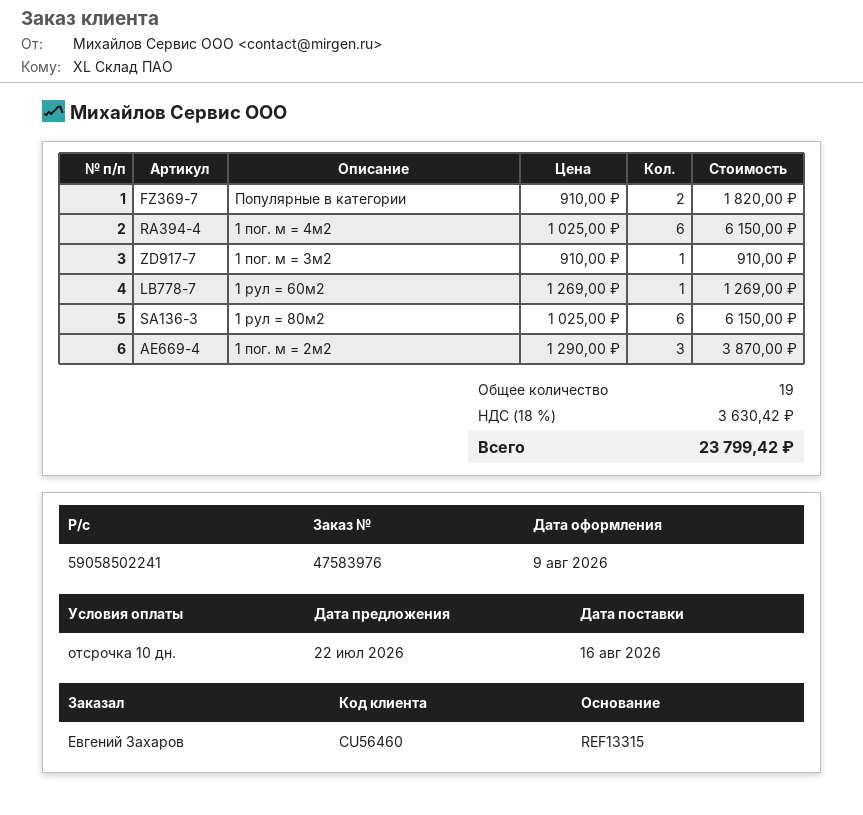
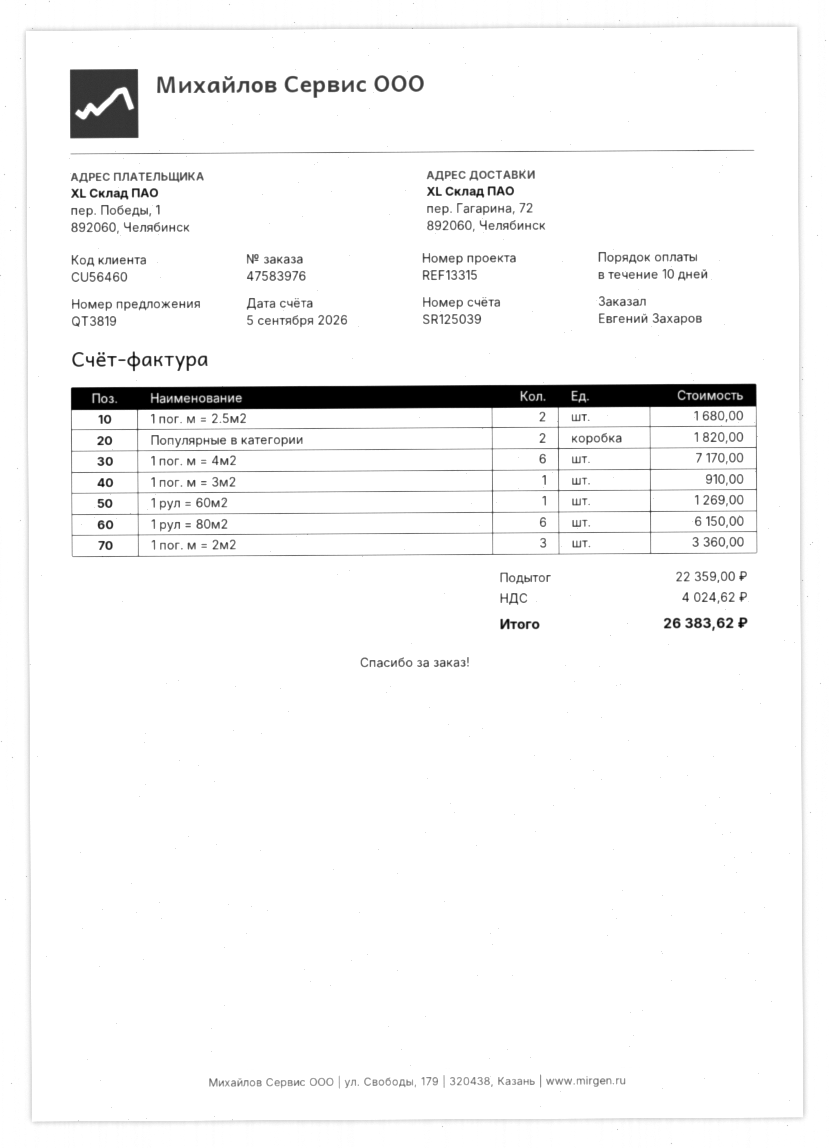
1 пог. м = 4м2: 6 for 6150.00 -> 6 for 7170.00
1 пог. м = 2м2: 3 for 3870.00 -> 3 for 3360.00
1 пог. м = 2.5м2: none -> 2 for 1680.00
tax: 3630.42 -> 4024.62
total: 23799.42 -> 26383.62

